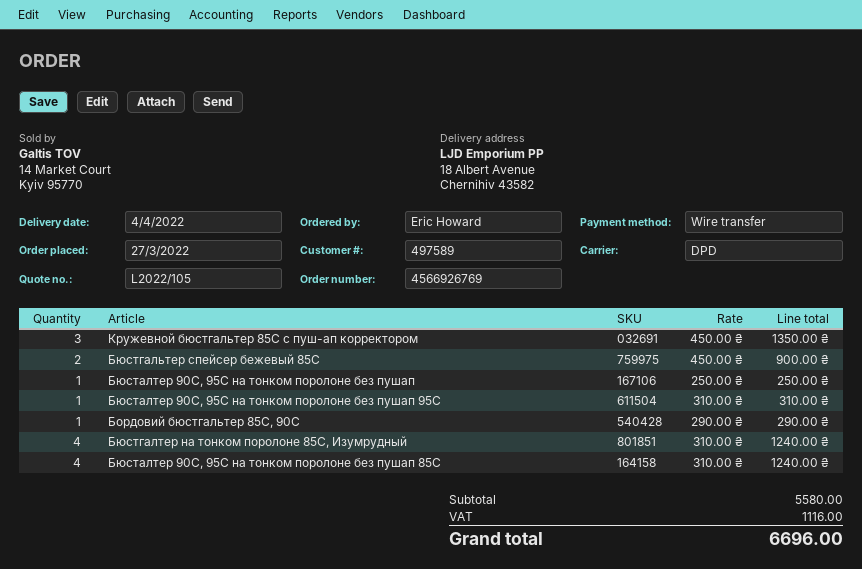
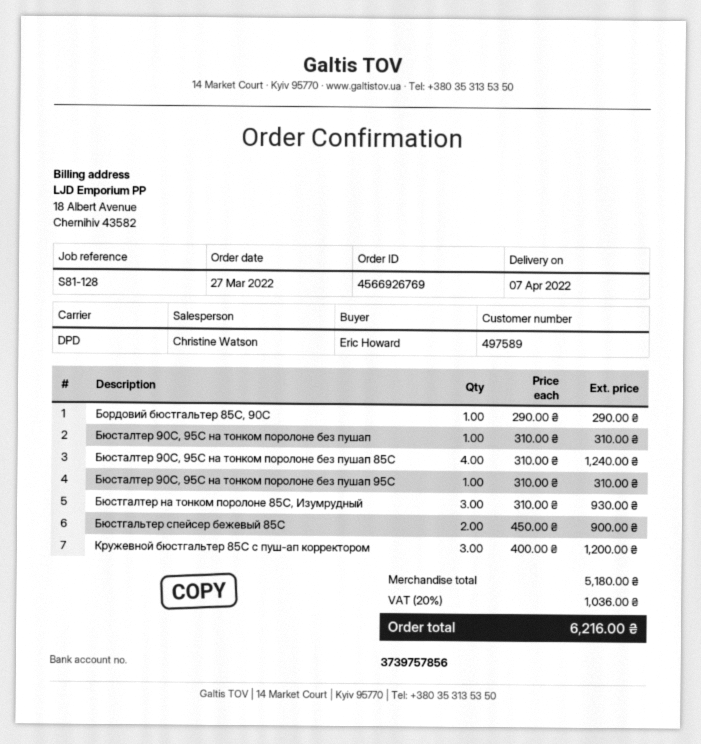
delivery date: 2022-04-04 -> 2022-04-07
Кружевной бюстгальтер 85С с пуш-ап корректором: 3 x 450.00 = 1350.00 -> 3 x 400.00 = 1200.00
Бюсталтер 90С, 95С на тонком поролоне без пушап: 1 x 250.00 = 250.00 -> 1 x 310.00 = 310.00
Бюстгалтер на тонком поролоне 85С, Изумрудный: 4 x 310.00 = 1240.00 -> 3 x 310.00 = 930.00
subtotal: 5580.00 -> 5180.00
tax: 1116.00 -> 1036.00
total: 6696.00 -> 6216.00

